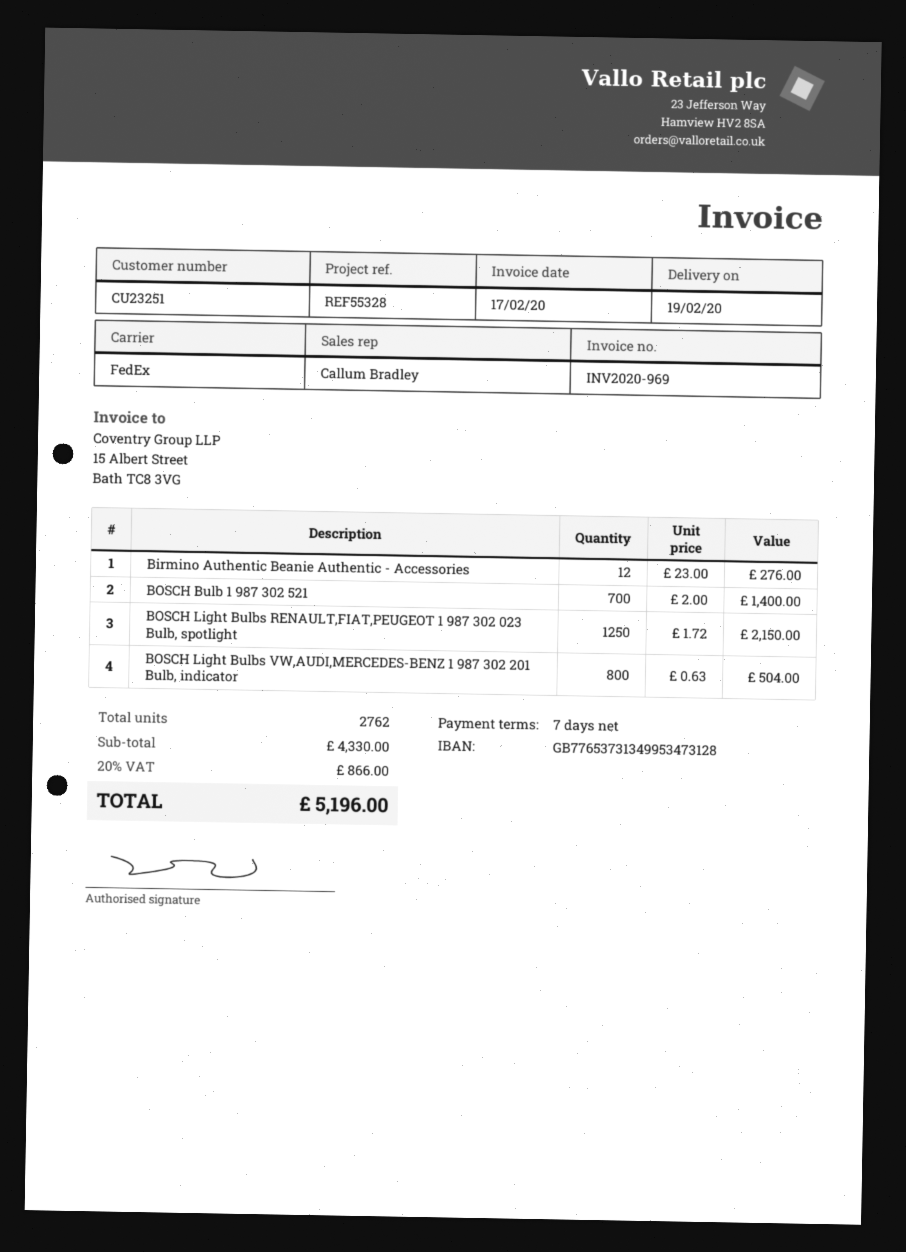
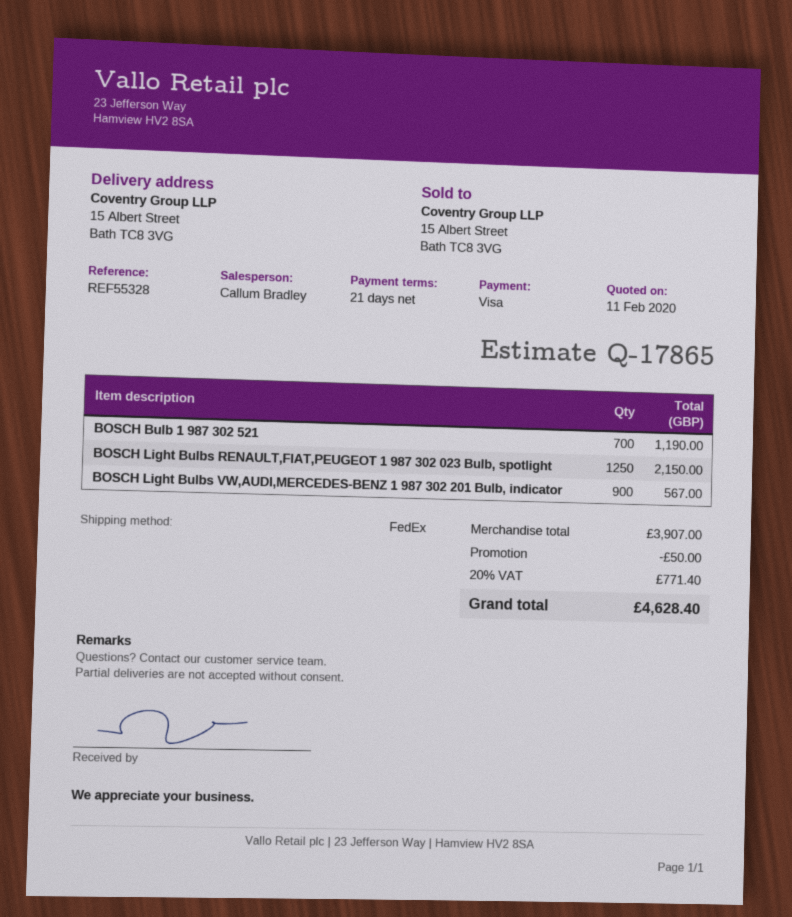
payment terms: 7 days -> 21 days
Birmino Authentic Beanie Authentic - Accessories: 12 for 276.00 -> none
BOSCH Bulb 1 987 302 521: 700 for 1400.00 -> 700 for 1190.00
BOSCH Light Bulbs VW,AUDI,MERCEDES-BENZ 1 987 302 201 Bulb, indicator: 800 for 504.00 -> 900 for 567.00
subtotal: 4330.00 -> 3907.00
discount: none -> 50.00
tax: 20% = 866.00 -> 20% = 771.40
total: 5196.00 -> 4628.40

